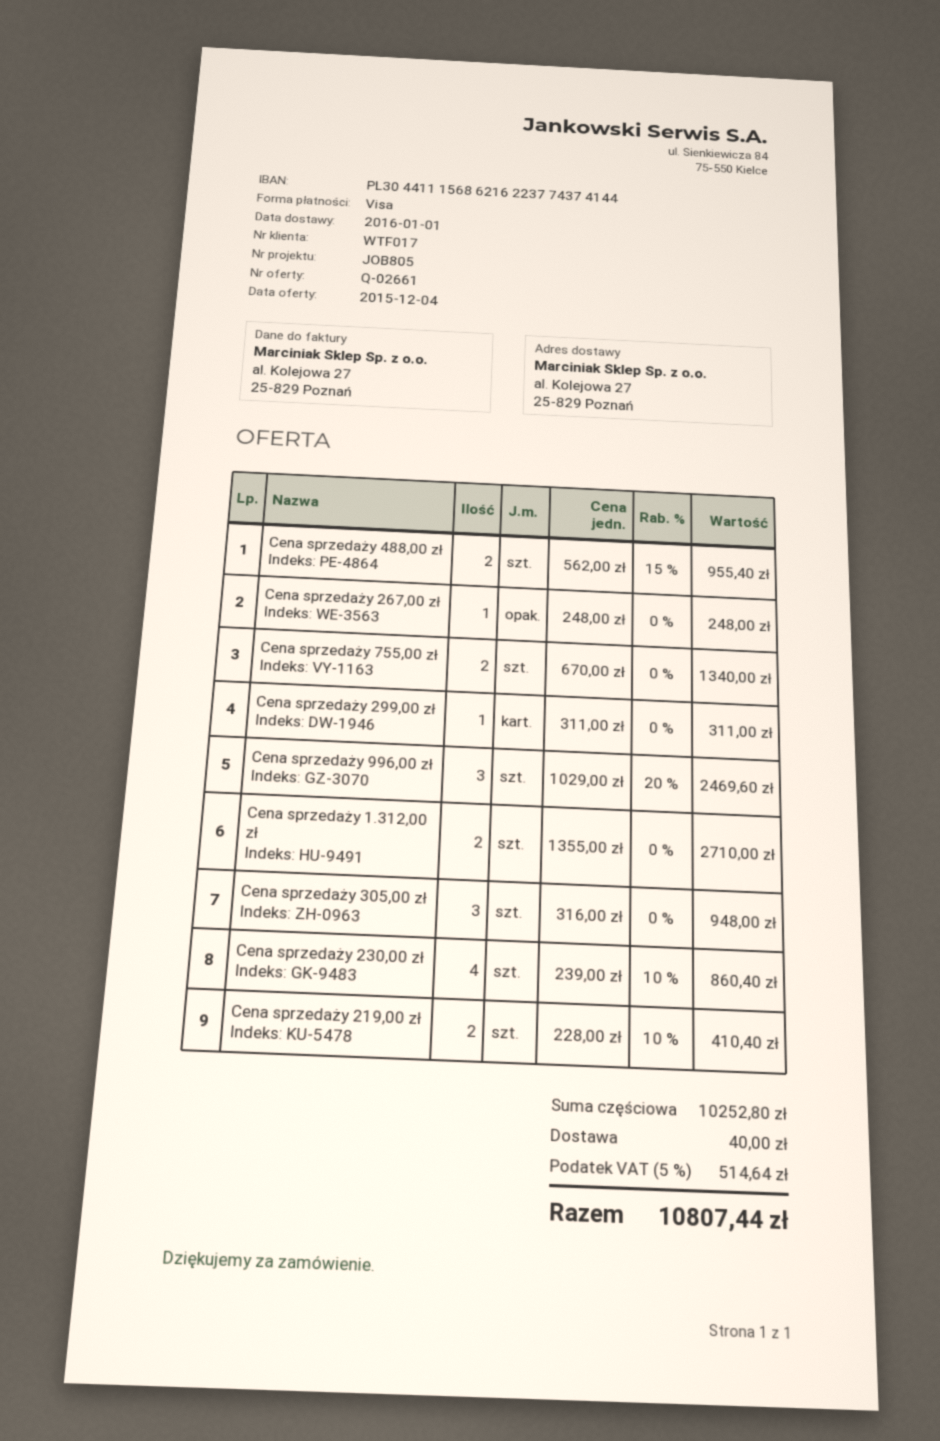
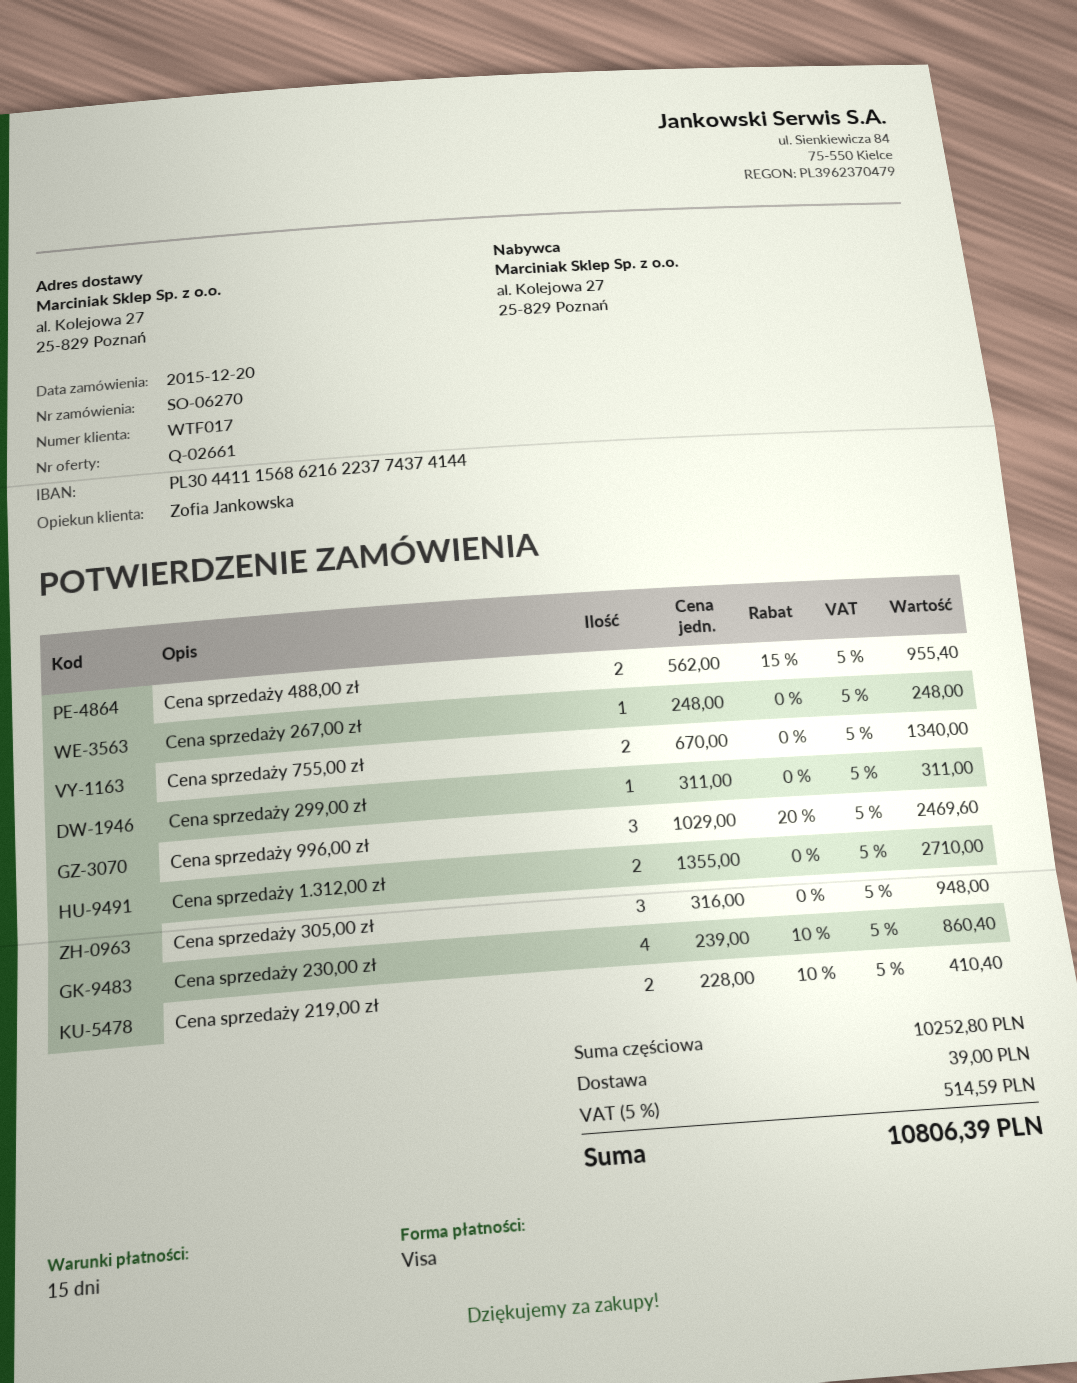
shipping: 40.00 -> 39.00
tax: 5% = 514.64 -> 5% = 514.59
total: 10807.44 -> 10806.39

